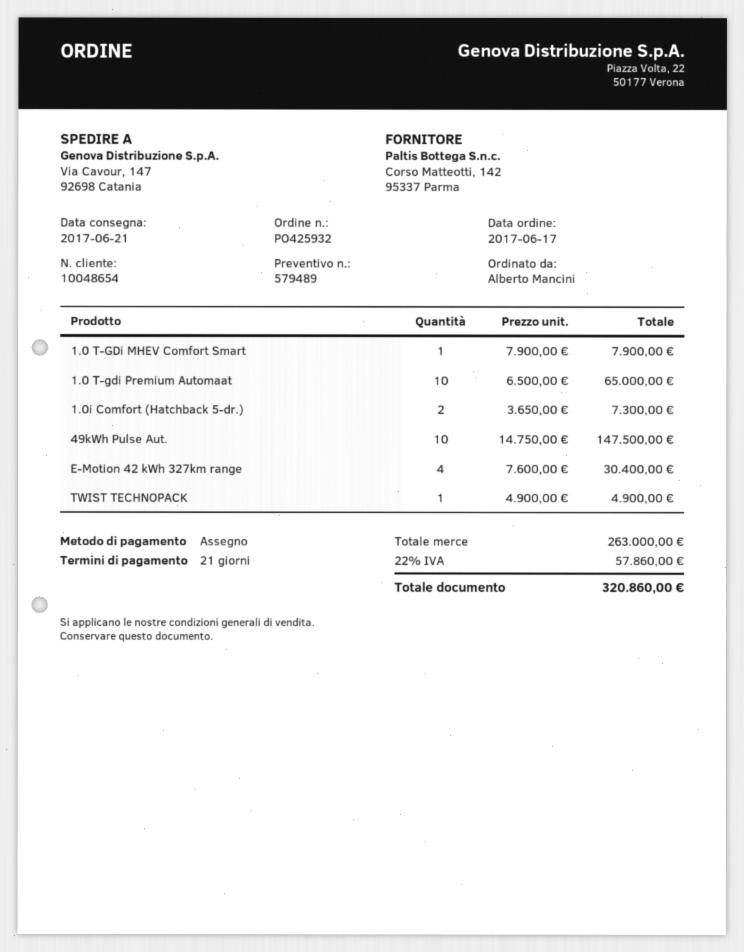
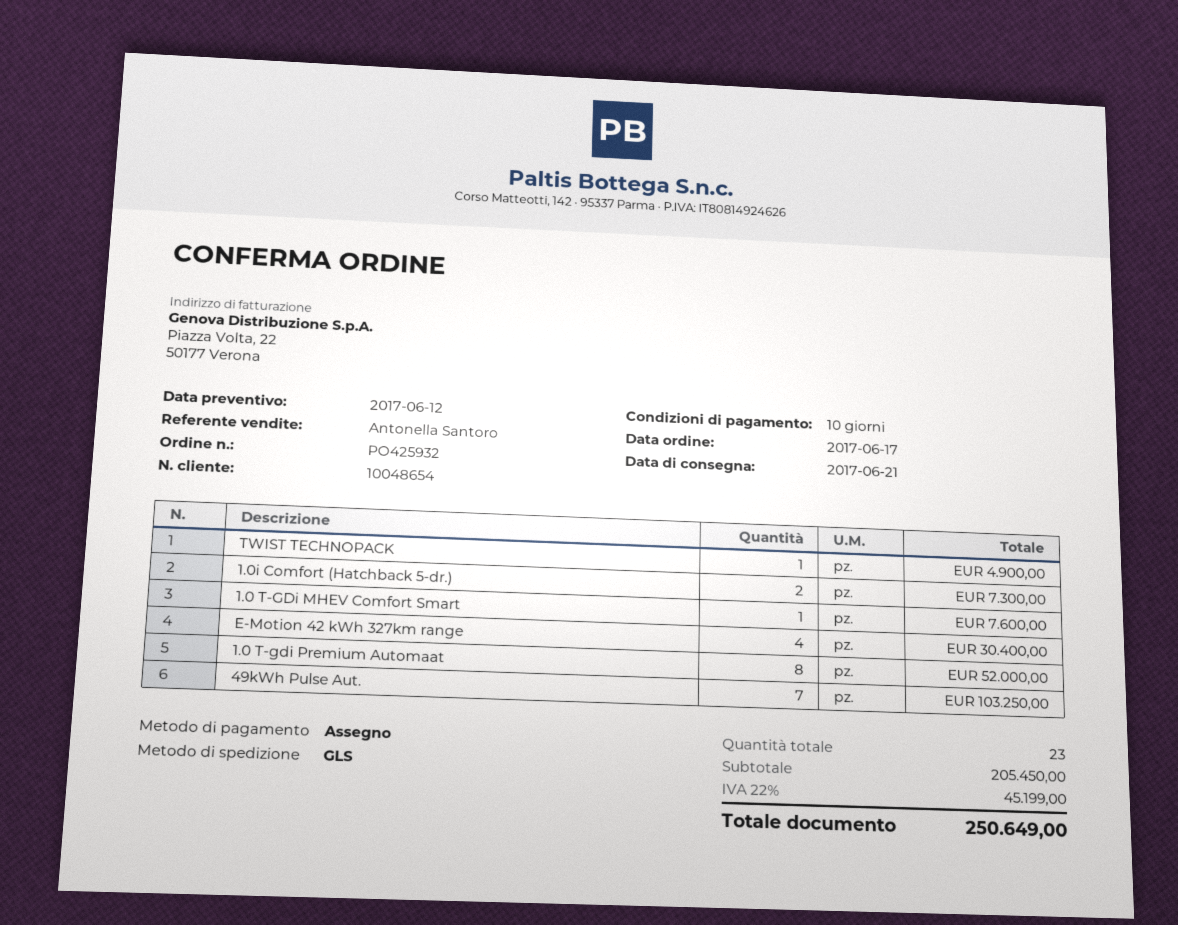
payment terms: 21 days -> 10 days
1.0 T-GDi MHEV Comfort Smart: 1 for 7900.00 -> 1 for 7600.00
1.0 T-gdi Premium Automaat: 10 for 65000.00 -> 8 for 52000.00
49kWh Pulse Aut.: 10 for 147500.00 -> 7 for 103250.00
subtotal: 263000.00 -> 205450.00
tax: 22% = 57860.00 -> 22% = 45199.00
total: 320860.00 -> 250649.00

